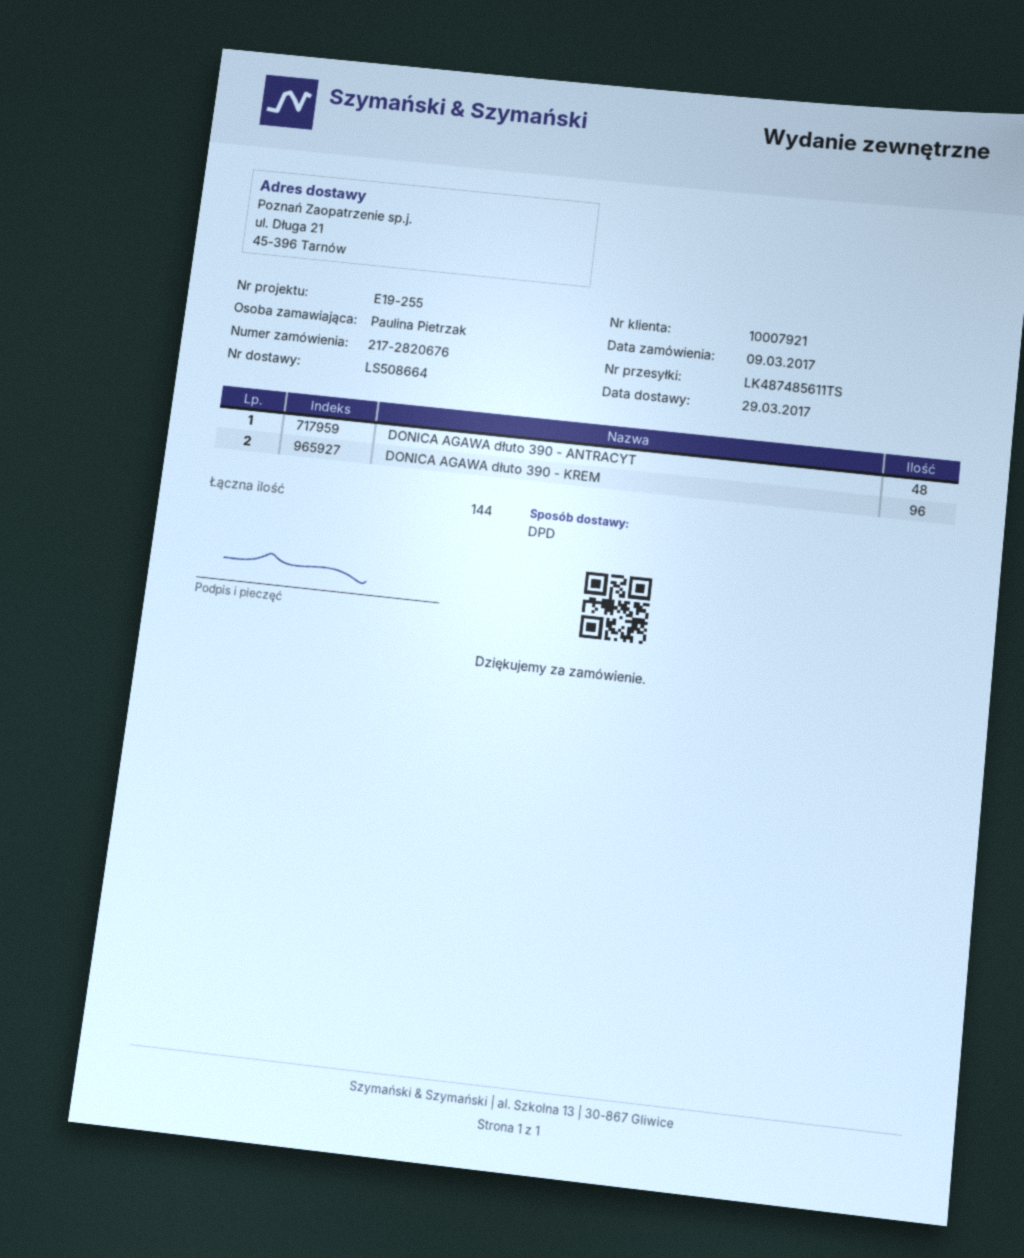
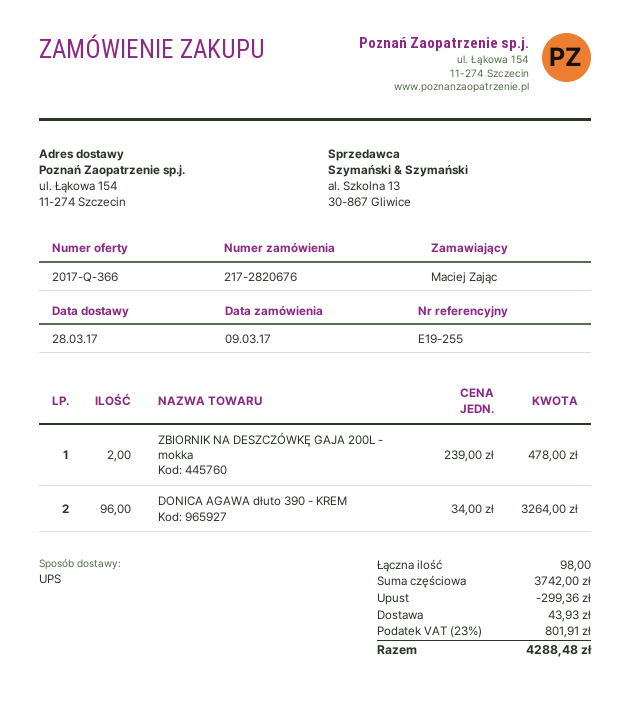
delivery date: 2017-03-29 -> 2017-03-28
ordered by: Paulina Pietrzak -> Maciej Zając
shipping method: DPD -> UPS
ship to: ul. Długa 21, 45-396 Tarnów -> ul. Łąkowa 154, 11-274 Szczecin
DONICA AGAWA dłuto 390 - ANTRACYT: 48 -> none
ZBIORNIK NA DESZCZÓWKĘ GAJA 200L - mokka: none -> 2
total quantity: 144 -> 98

